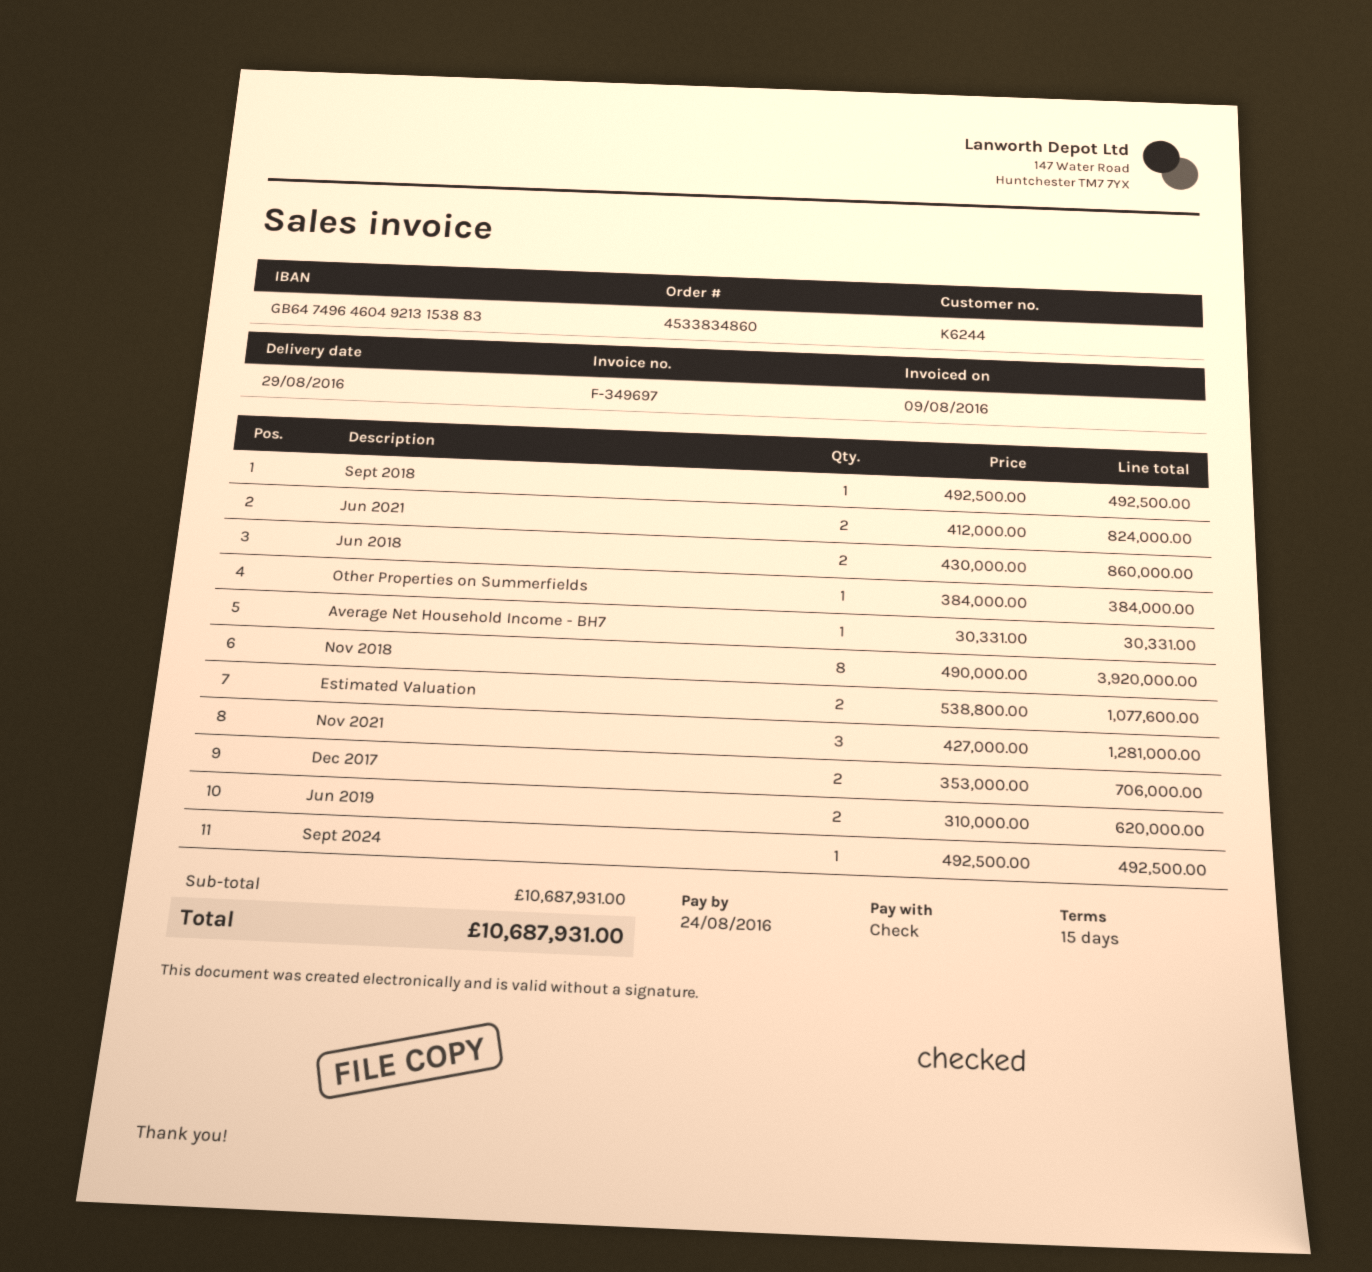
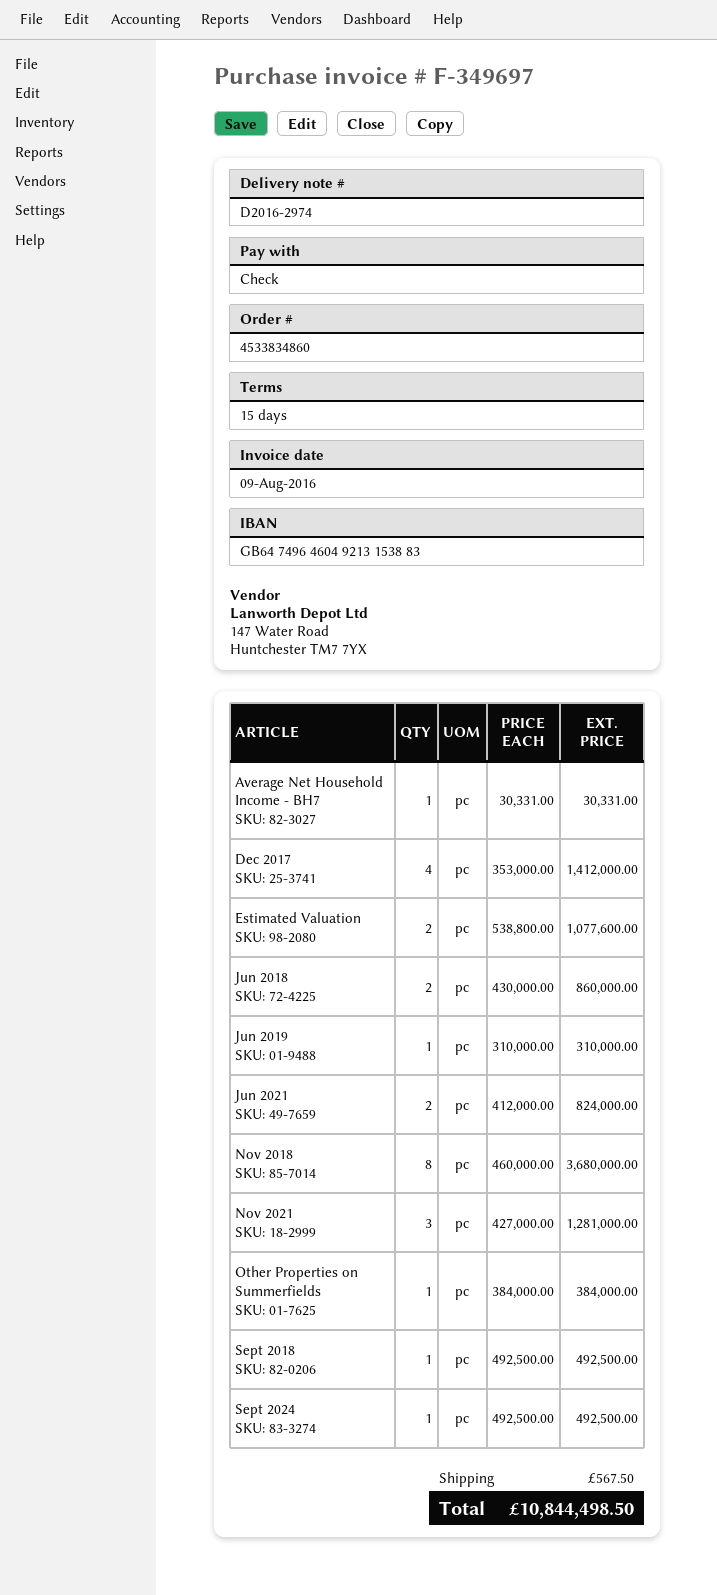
Nov 2018: 8 x 490000.00 = 3920000.00 -> 8 x 460000.00 = 3680000.00
Dec 2017: 2 x 353000.00 = 706000.00 -> 4 x 353000.00 = 1412000.00
Jun 2019: 2 x 310000.00 = 620000.00 -> 1 x 310000.00 = 310000.00
shipping: none -> 567.50
total: 10687931.00 -> 10844498.50

